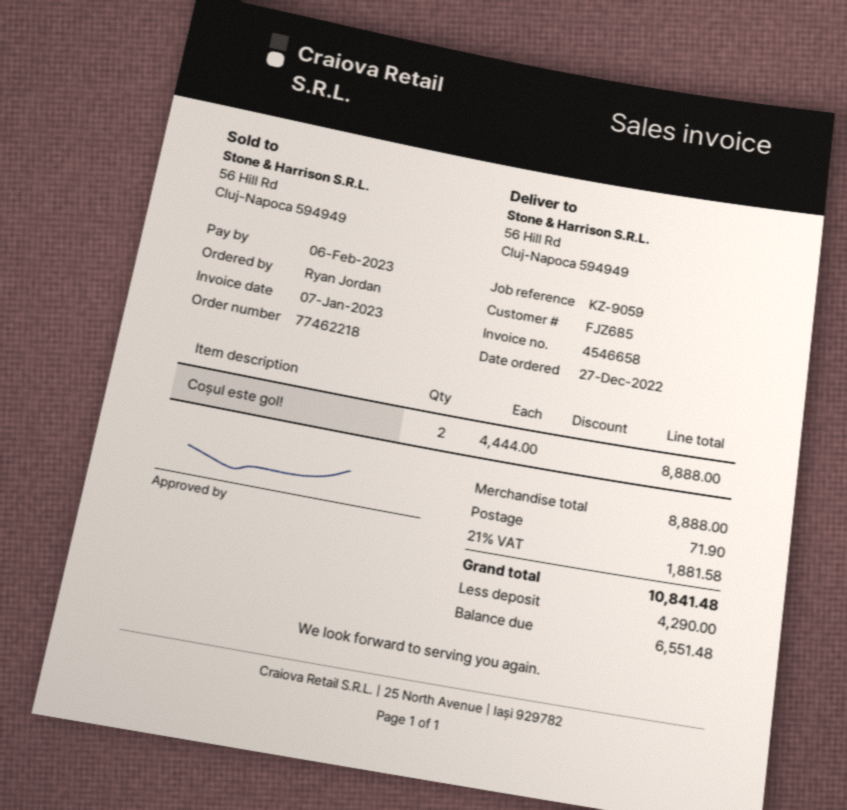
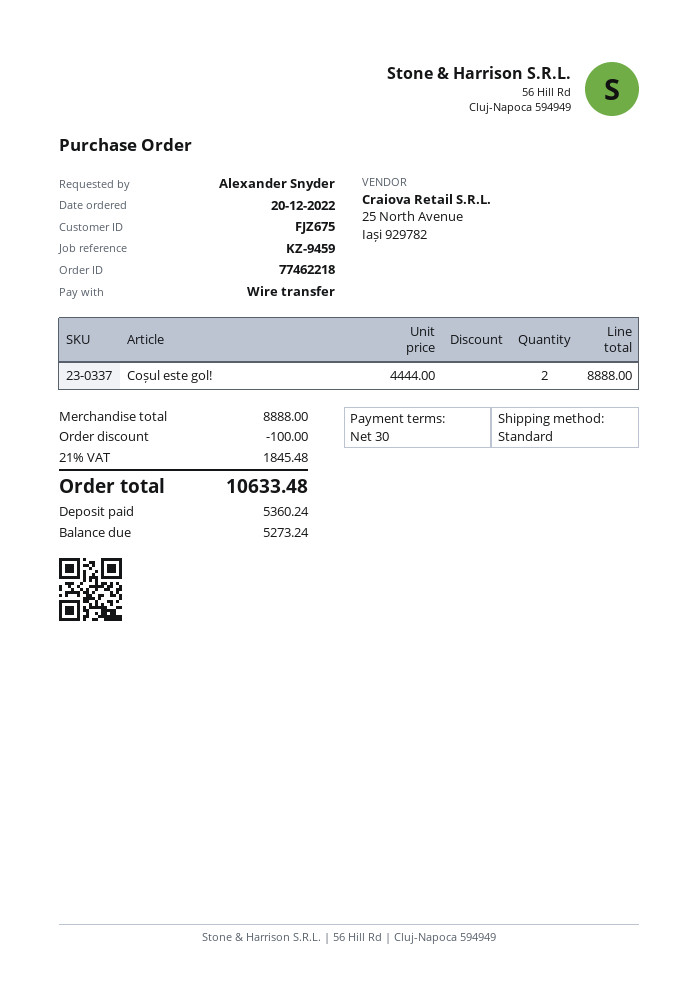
order date: 2022-12-27 -> 2022-12-20
customer number: FJZ685 -> FJZ675
reference: KZ-9059 -> KZ-9459
ordered by: Ryan Jordan -> Alexander Snyder
discount: none -> 100.00
shipping: 71.90 -> none
tax: 21% = 1881.58 -> 21% = 1845.48
total: 10841.48 -> 10633.48
deposit: 4290.00 -> 5360.24
balance: 6551.48 -> 5273.24

